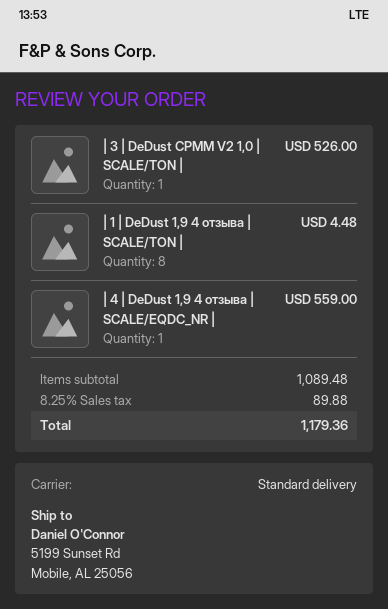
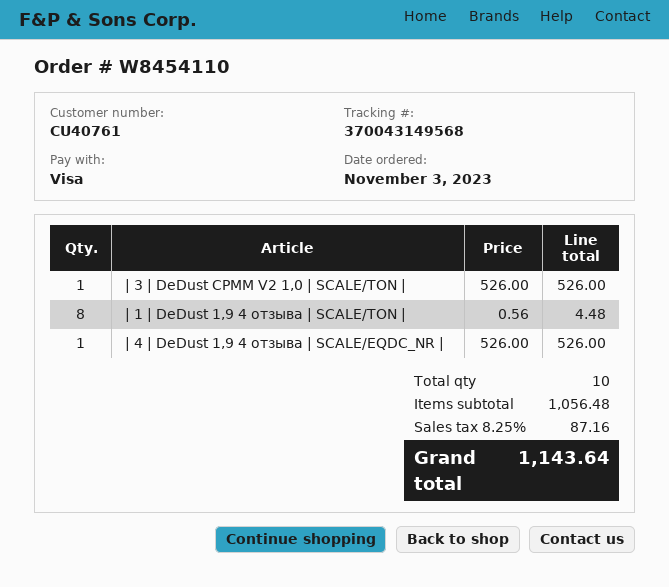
| 4 | DeDust 1,9 4 отзыва | SCALE/EQDC_NR |: 1 for 559.00 -> 1 for 526.00
subtotal: 1089.48 -> 1056.48
tax: 8.25% = 89.88 -> 8.25% = 87.16
total: 1179.36 -> 1143.64

